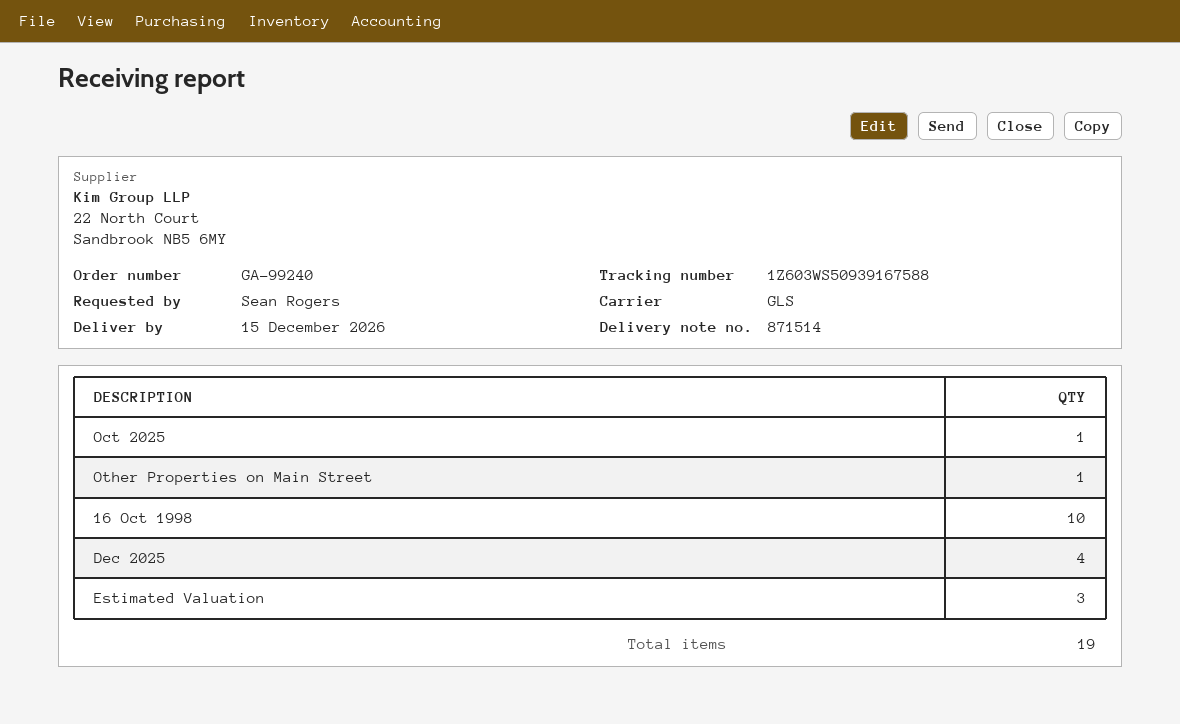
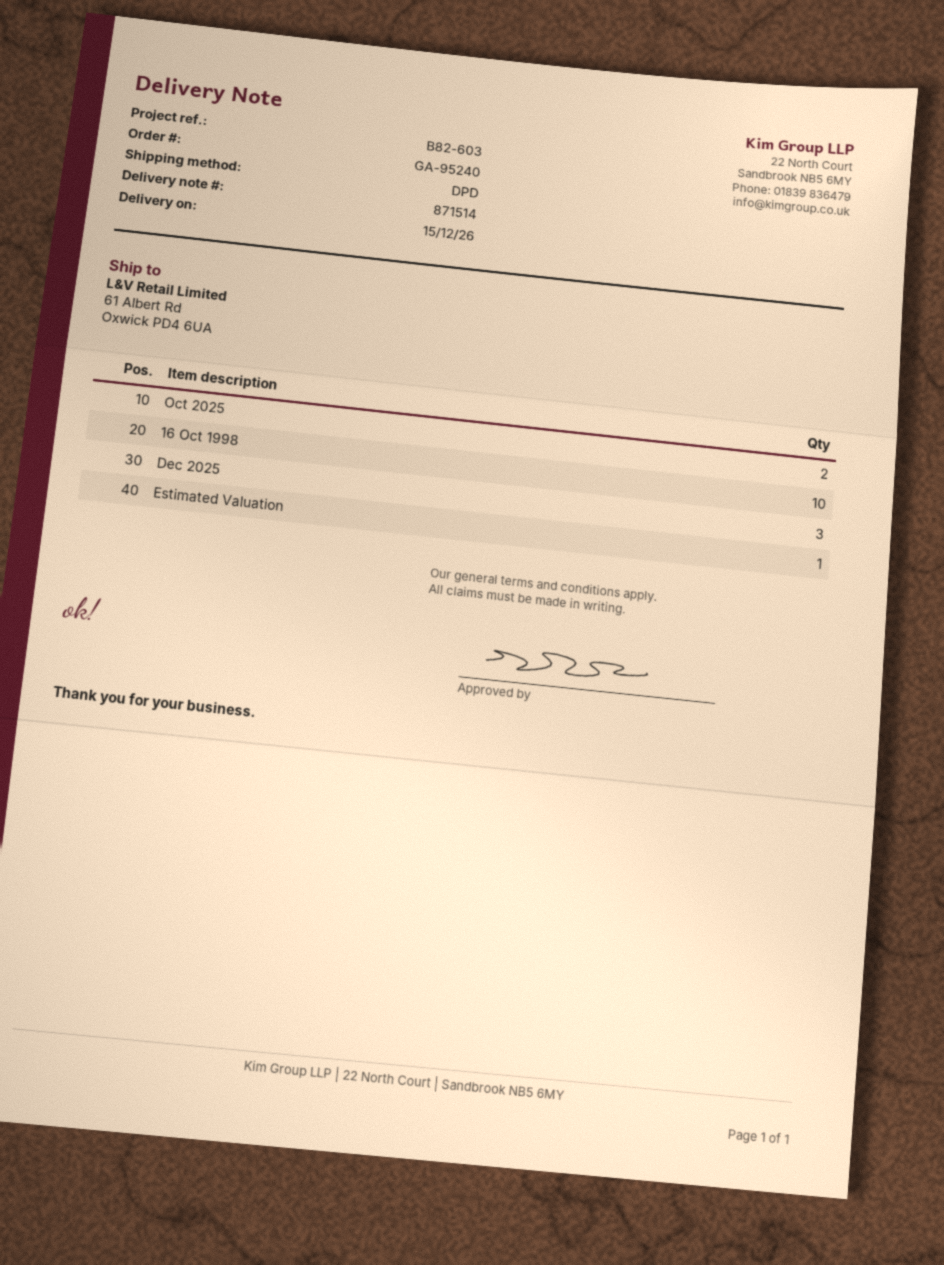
order number: GA-99240 -> GA-95240
shipping method: GLS -> DPD
Oct 2025: 1 -> 2
Other Properties on Main Street: 1 -> none
Dec 2025: 4 -> 3
Estimated Valuation: 3 -> 1

